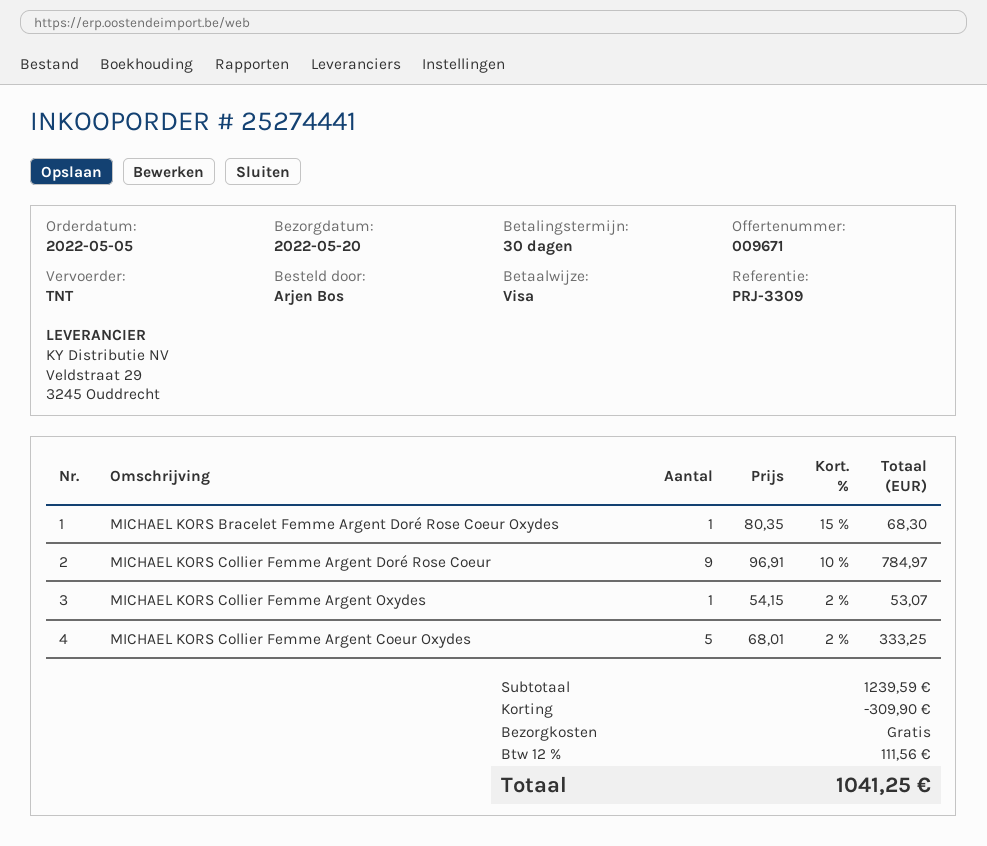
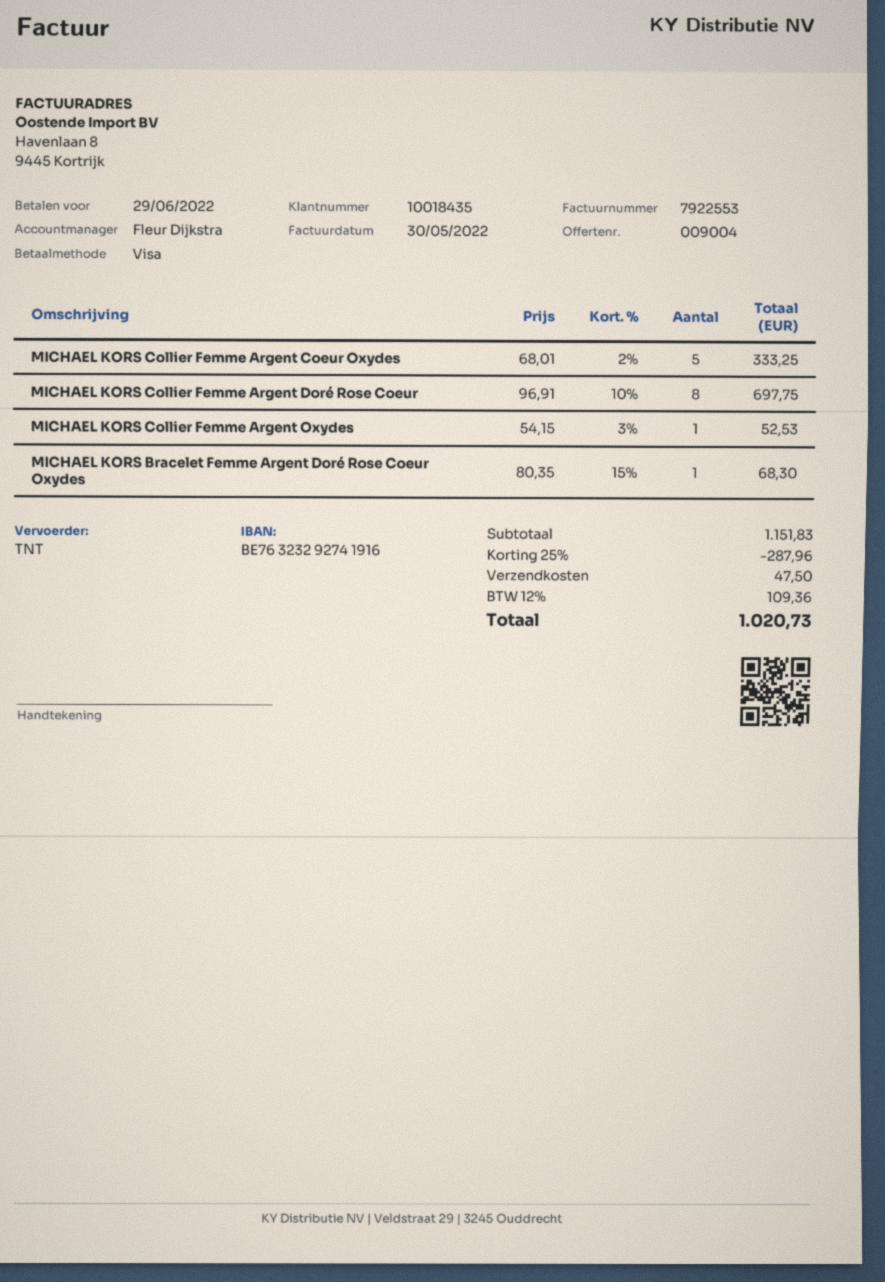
quote number: 009671 -> 009004
MICHAEL KORS Collier Femme Argent Doré Rose Coeur: 9 x 96.91 - 10% = 784.97 -> 8 x 96.91 - 10% = 697.75
MICHAEL KORS Collier Femme Argent Oxydes: 1 x 54.15 - 2% = 53.07 -> 1 x 54.15 - 3% = 52.53
subtotal: 1239.59 -> 1151.83
discount: 309.90 -> 287.96
shipping: 0.00 -> 47.50
tax: 12% = 111.56 -> 12% = 109.36
total: 1041.25 -> 1020.73

